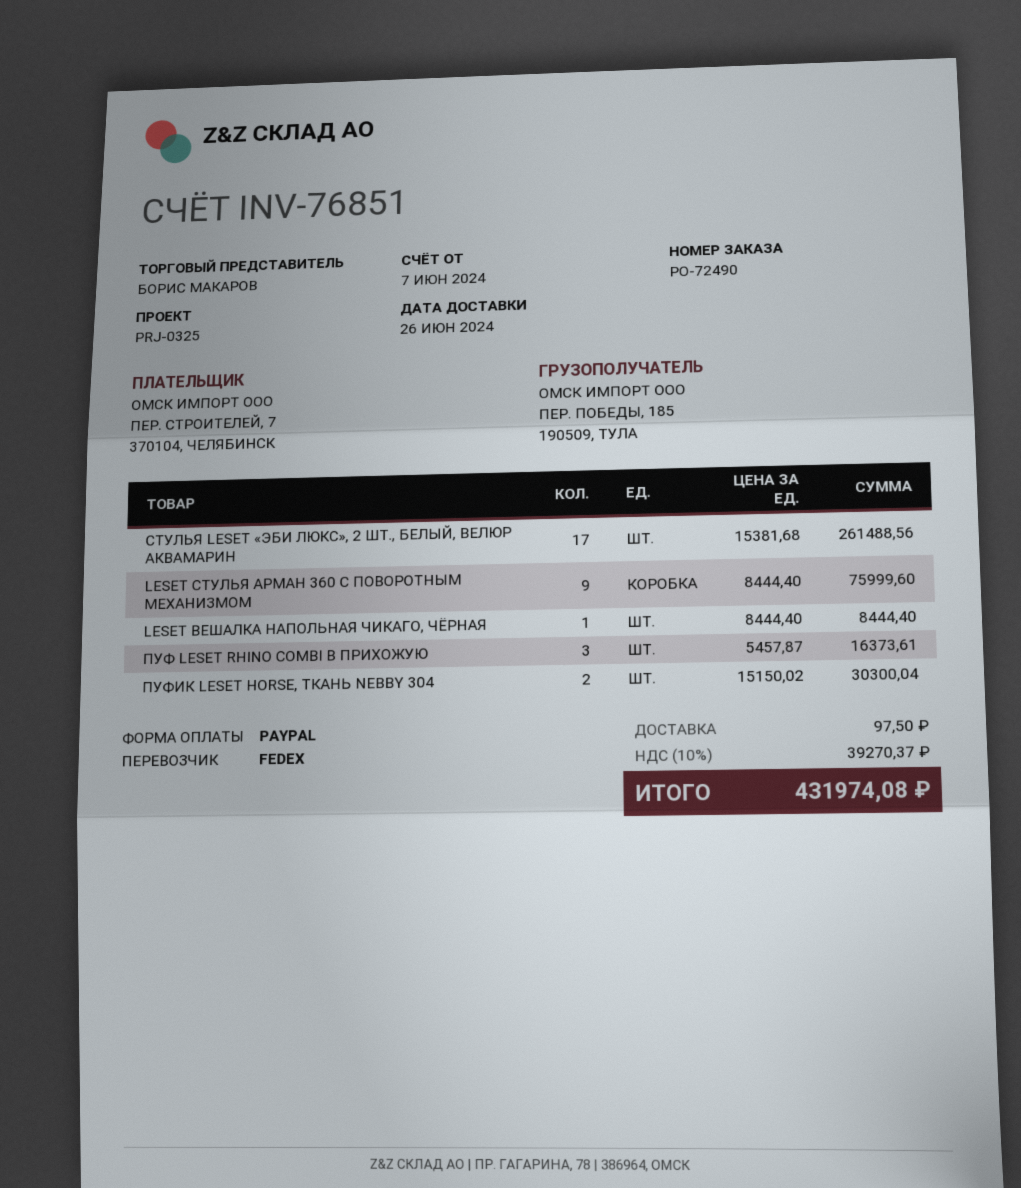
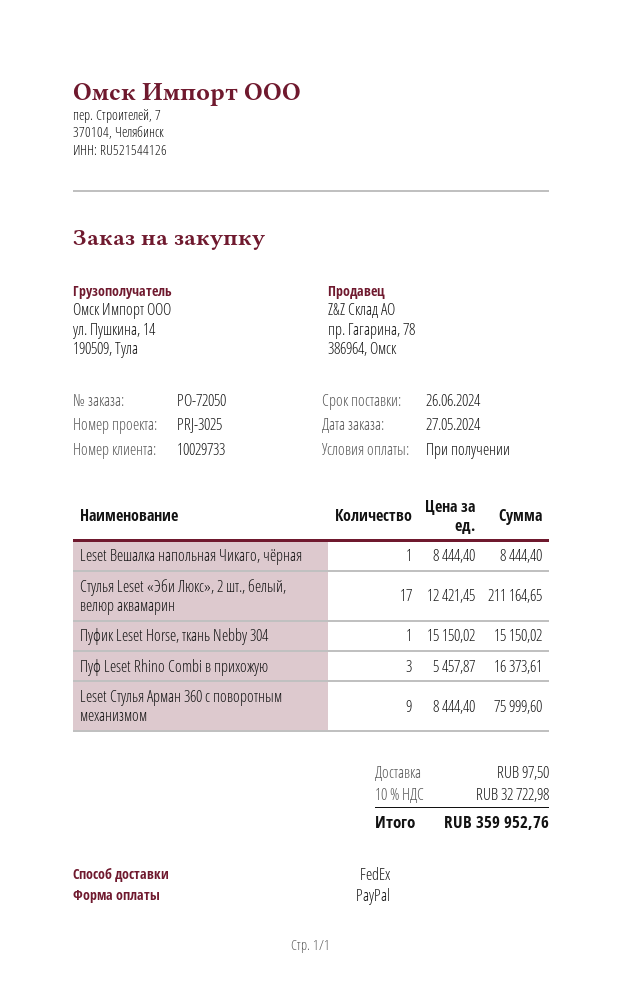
order number: PO-72490 -> PO-72050
reference: PRJ-0325 -> PRJ-3025
ship to: ПЕР. ПОБЕДЫ, 185, 190509, ТУЛА -> ул. Пушкина, 14, 190509, Тула
СТУЛЬЯ LESET «ЭБИ ЛЮКС», 2 ШТ., БЕЛЫЙ, ВЕЛЮР АКВАМАРИН: 17 x 15381.68 = 261488.56 -> 17 x 12421.45 = 211164.65
ПУФИК LESET HORSE, ТКАНЬ NEBBY 304: 2 x 15150.02 = 30300.04 -> 1 x 15150.02 = 15150.02
tax: 10% = 39270.37 -> 10% = 32722.98
total: 431974.08 -> 359952.76

